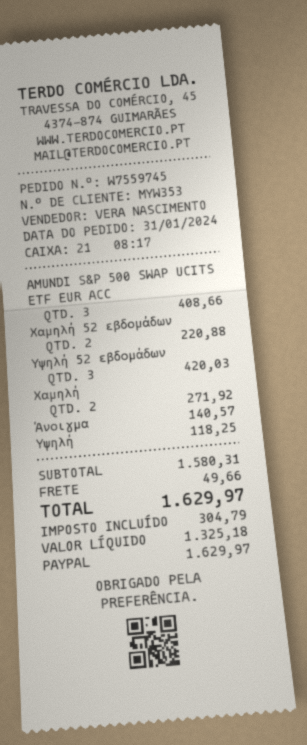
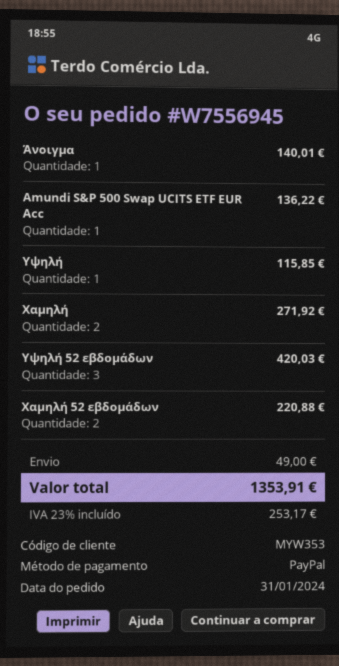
order number: W7559745 -> W7556945
AMUNDI S&P 500 SWAP UCITS ETF EUR ACC: 3 for 408.66 -> 1 for 136.22
Άνοιγμα: 1 for 140.57 -> 1 for 140.01
Υψηλή: 1 for 118.25 -> 1 for 115.85
shipping: 49.66 -> 49.00
tax: 304.79 -> 253.17
total: 1629.97 -> 1353.91

